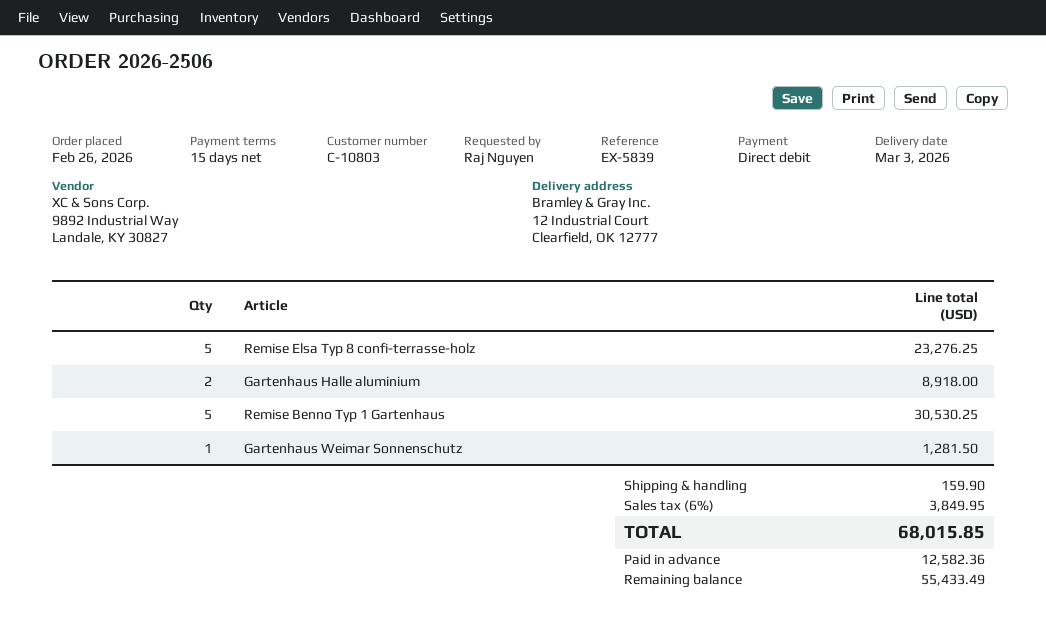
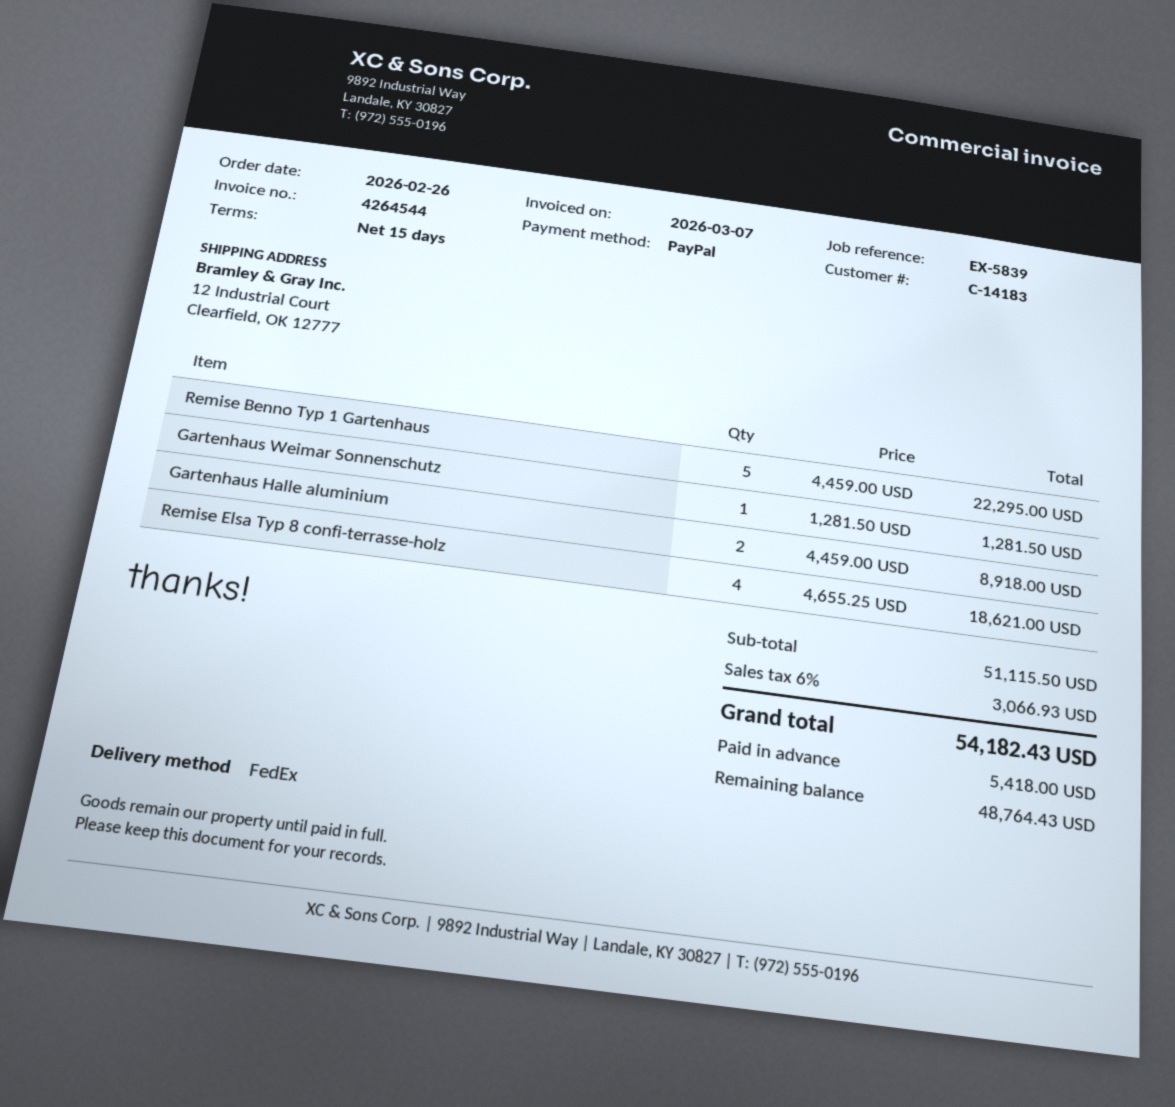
customer number: C-10803 -> C-14183
payment method: direct debit -> PayPal
Remise Elsa Typ 8 confi-terrasse-holz: 5 for 23276.25 -> 4 for 18621.00
Remise Benno Typ 1 Gartenhaus: 5 for 30530.25 -> 5 for 22295.00
shipping: 159.90 -> none
tax: 6% = 3849.95 -> 6% = 3066.93
total: 68015.85 -> 54182.43
deposit: 12582.36 -> 5418.00
balance: 55433.49 -> 48764.43

